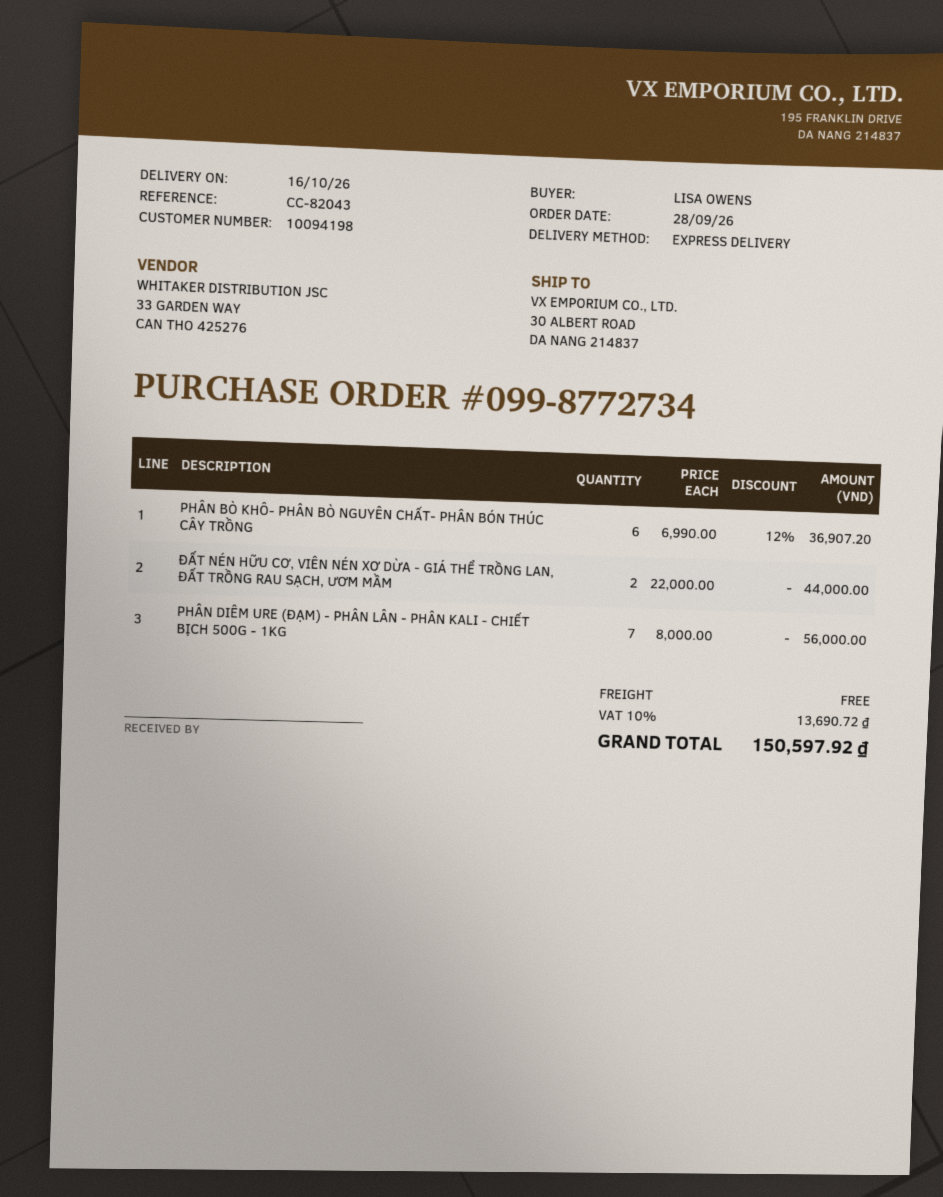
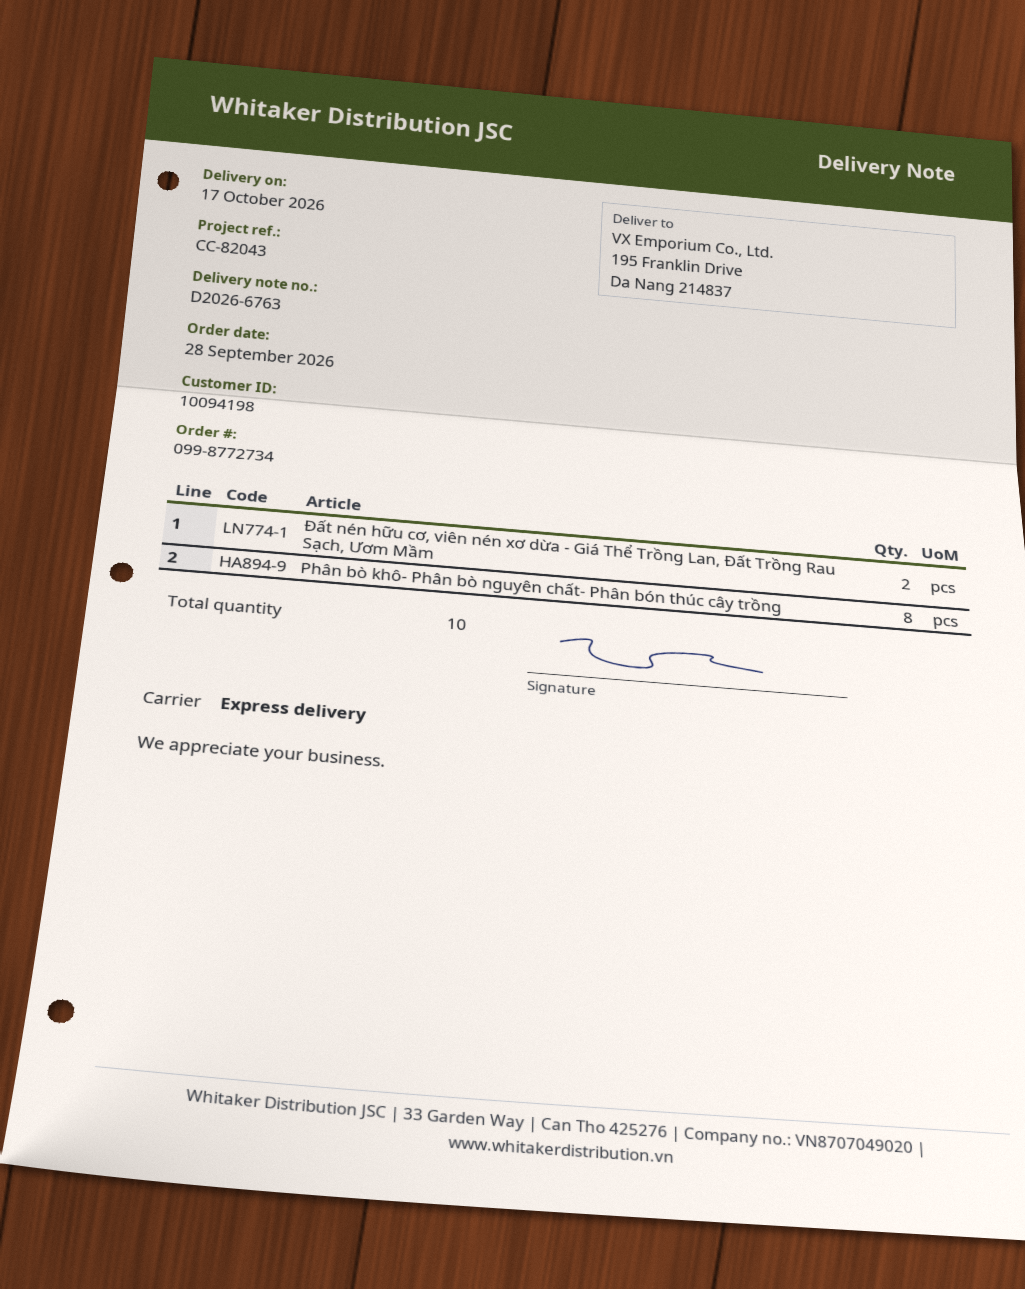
delivery date: 2026-10-16 -> 2026-10-17
ship to: 30 ALBERT ROAD, DA NANG 214837 -> 195 Franklin Drive, Da Nang 214837
PHÂN BÒ KHÔ- PHÂN BÒ NGUYÊN CHẤT- PHÂN BÓN THÚC CÂY TRỒNG: 6 -> 8
PHÂN DIÊM URE (ĐẠM) - PHÂN LÂN - PHÂN KALI - CHIẾT BỊCH 500G - 1KG: 7 -> none

